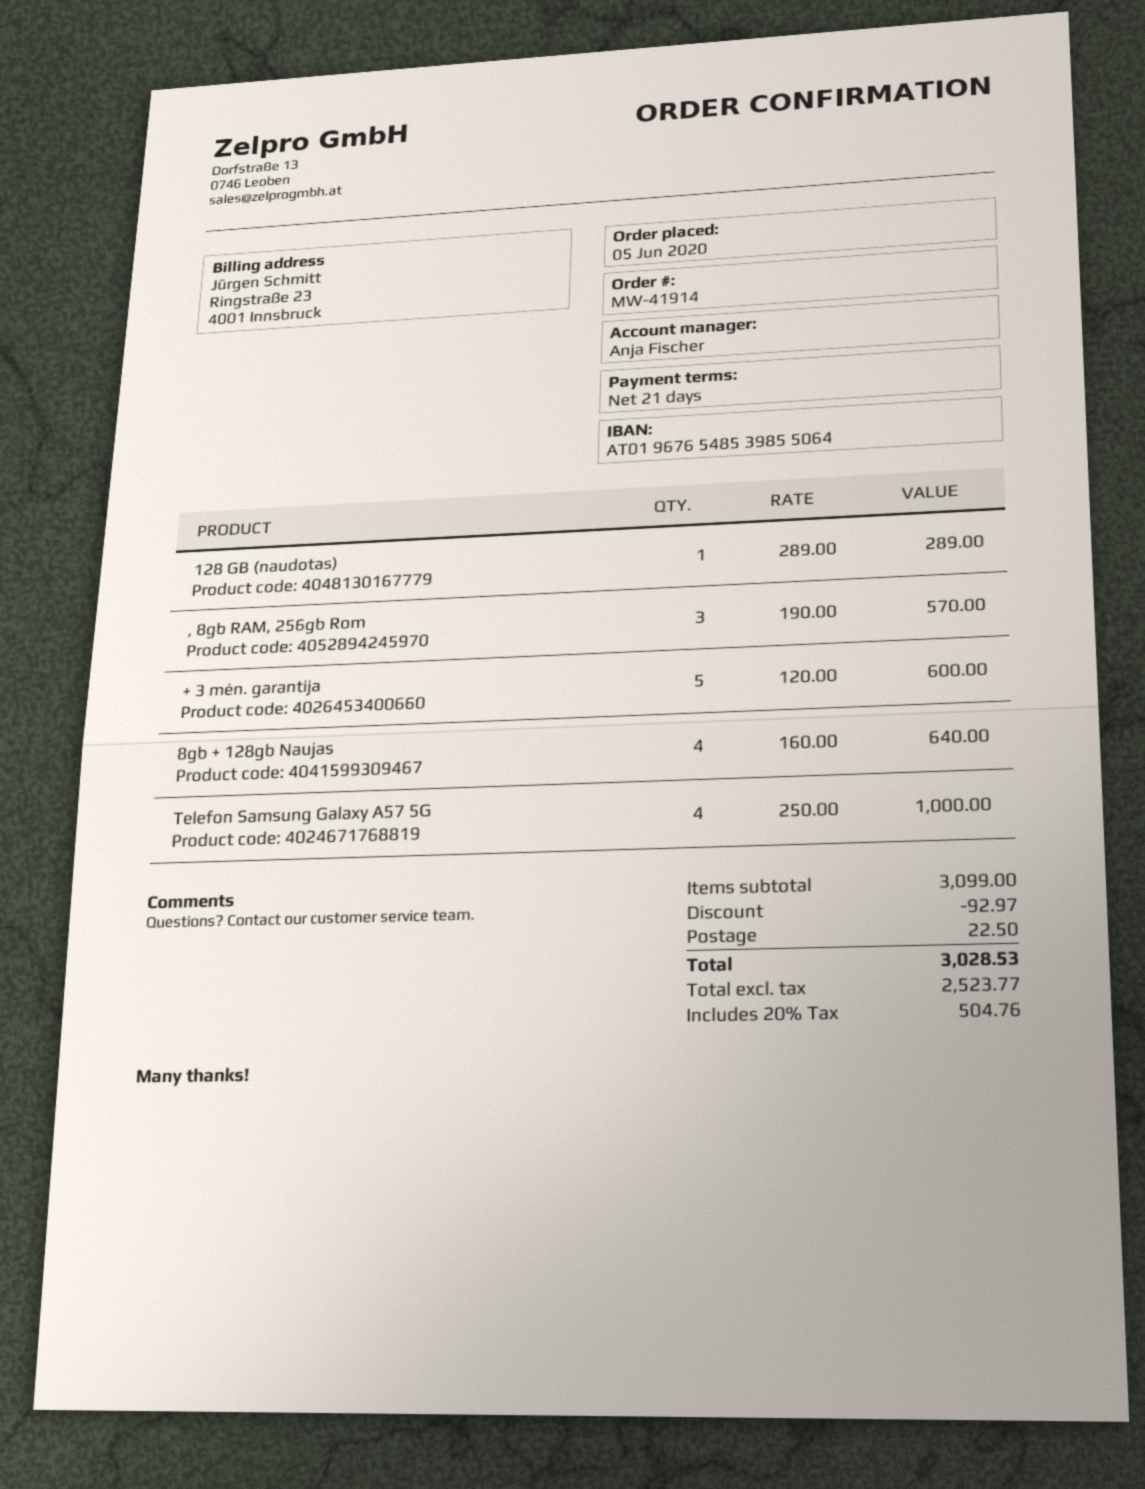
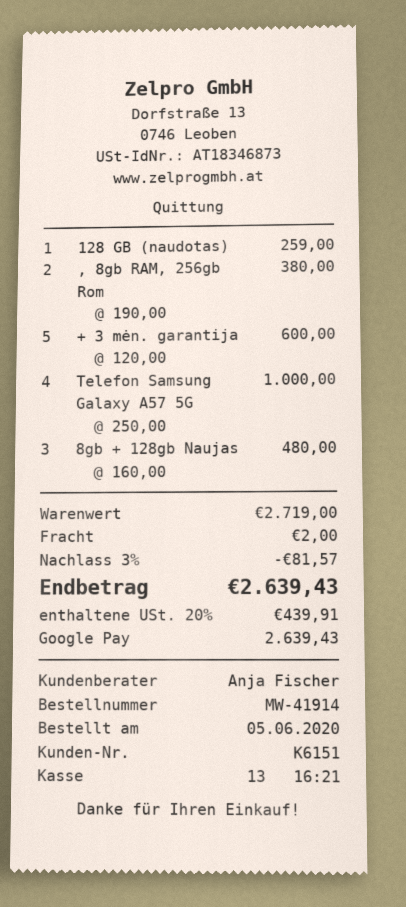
128 GB (naudotas): 1 x 289.00 = 289.00 -> 1 x 259.00 = 259.00
, 8gb RAM, 256gb Rom: 3 x 190.00 = 570.00 -> 2 x 190.00 = 380.00
8gb + 128gb Naujas: 4 x 160.00 = 640.00 -> 3 x 160.00 = 480.00
subtotal: 3099.00 -> 2719.00
discount: 92.97 -> 81.57
shipping: 22.50 -> 2.00
tax: 20% = 504.76 -> 20% = 439.91
total: 3028.53 -> 2639.43

